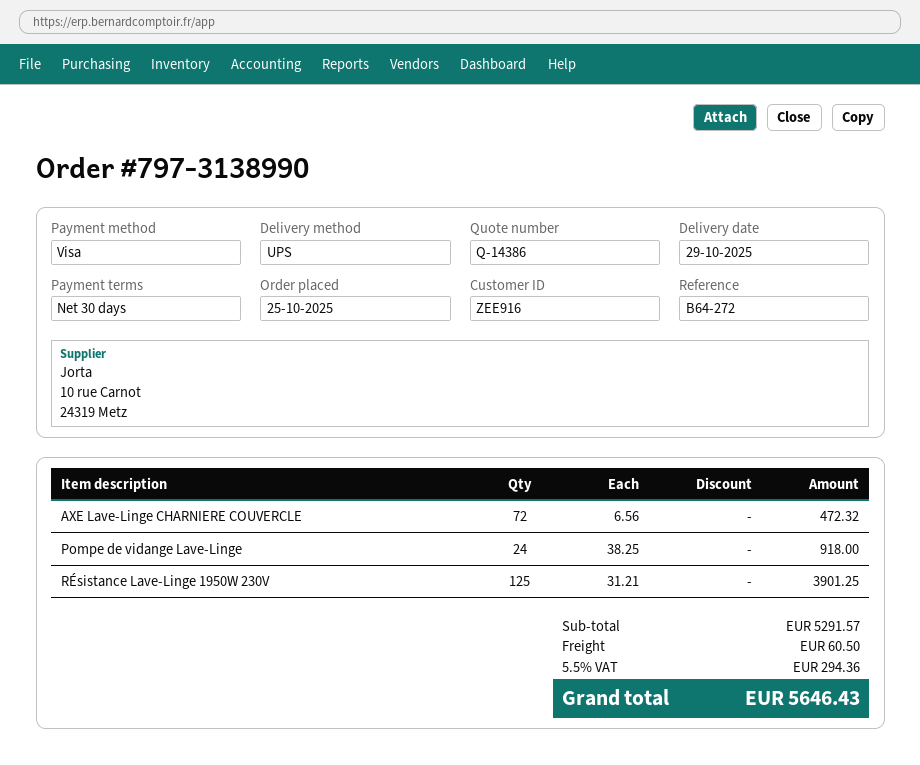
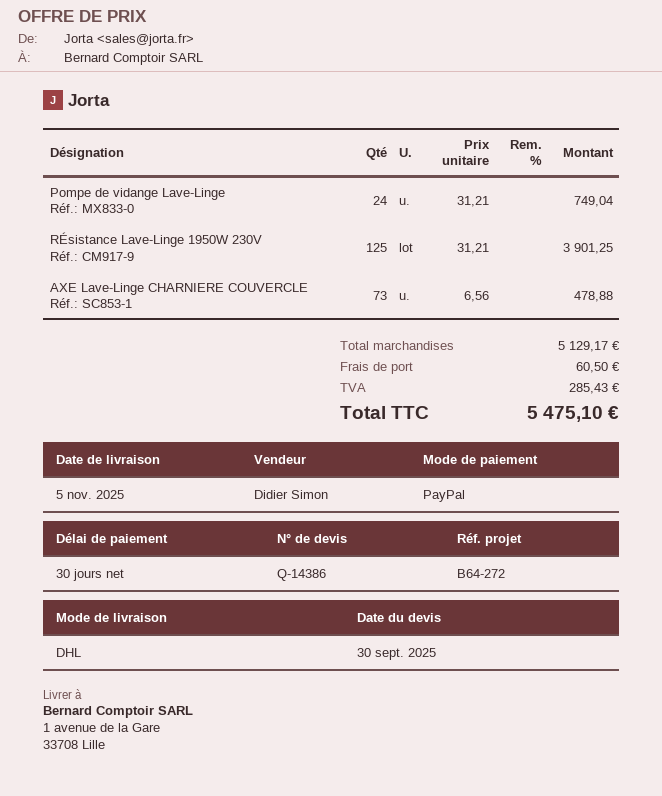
delivery date: 2025-10-29 -> 2025-11-05
payment method: Visa -> PayPal
shipping method: UPS -> DHL
AXE Lave-Linge CHARNIERE COUVERCLE: 72 x 6.56 = 472.32 -> 73 x 6.56 = 478.88
Pompe de vidange Lave-Linge: 24 x 38.25 = 918.00 -> 24 x 31.21 = 749.04
subtotal: 5291.57 -> 5129.17
tax: 294.36 -> 285.43
total: 5646.43 -> 5475.10

